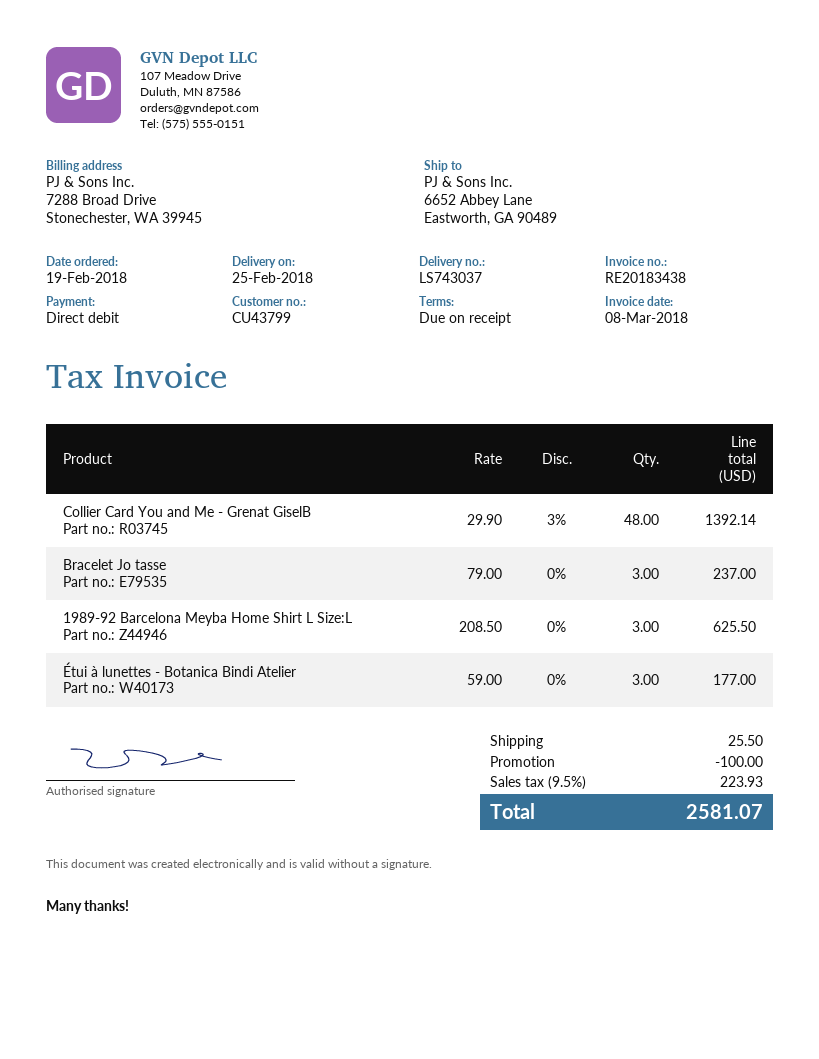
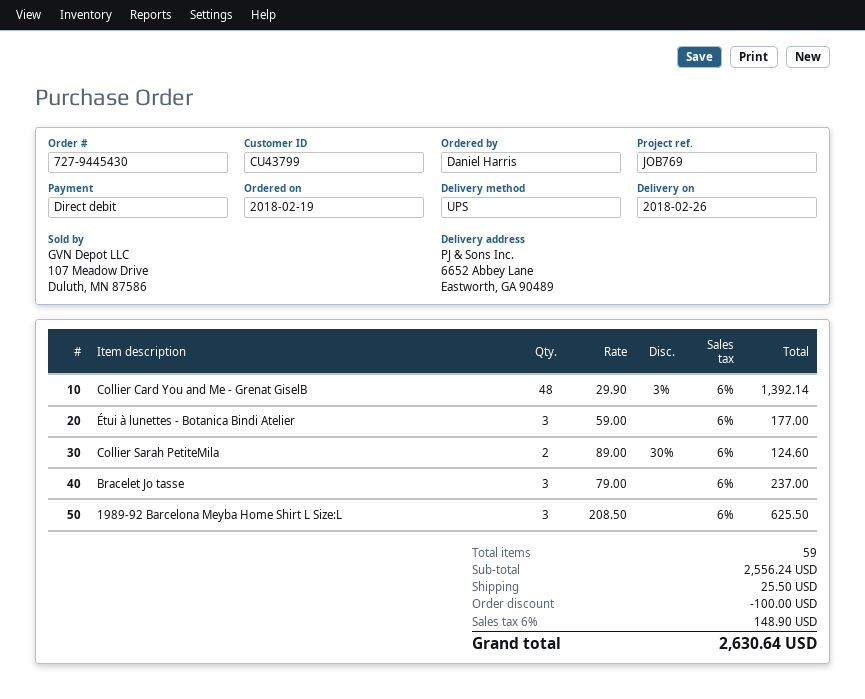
delivery date: 2018-02-25 -> 2018-02-26
Collier Sarah PetiteMila: none -> 2 x 89.00 - 30% = 124.60
tax: 9.5% = 223.93 -> 6% = 148.90
total: 2581.07 -> 2630.64

